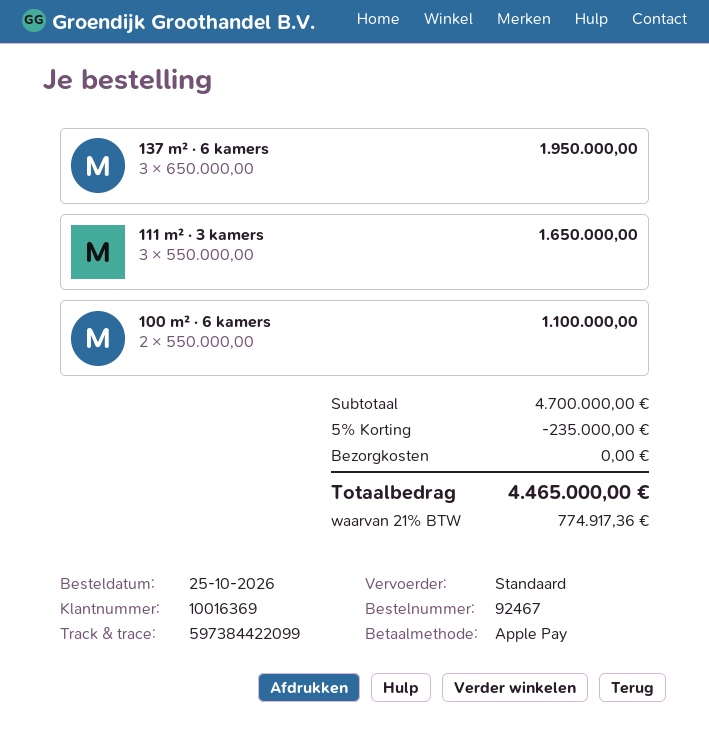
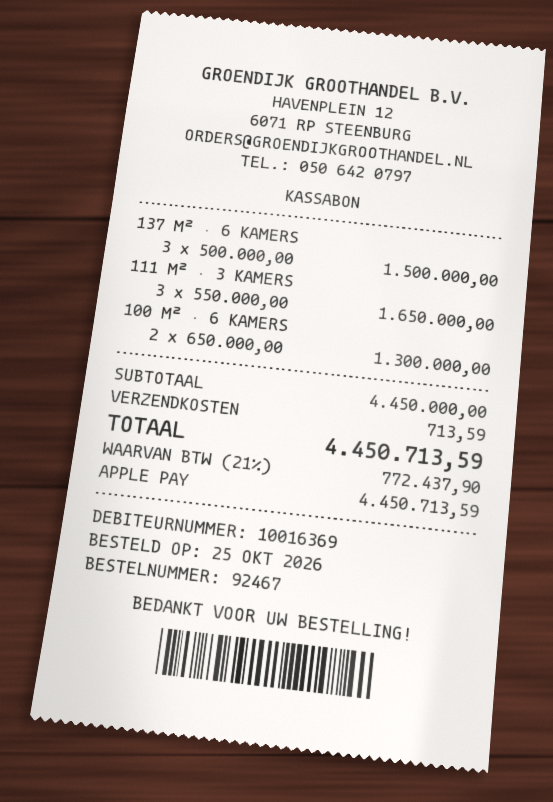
137 m² · 6 kamers: 3 x 650000.00 = 1950000.00 -> 3 x 500000.00 = 1500000.00
100 m² · 6 kamers: 2 x 550000.00 = 1100000.00 -> 2 x 650000.00 = 1300000.00
subtotal: 4700000.00 -> 4450000.00
discount: 5% = 235000.00 -> none
shipping: 0.00 -> 713.59
tax: 21% = 774917.36 -> 21% = 772437.90
total: 4465000.00 -> 4450713.59

